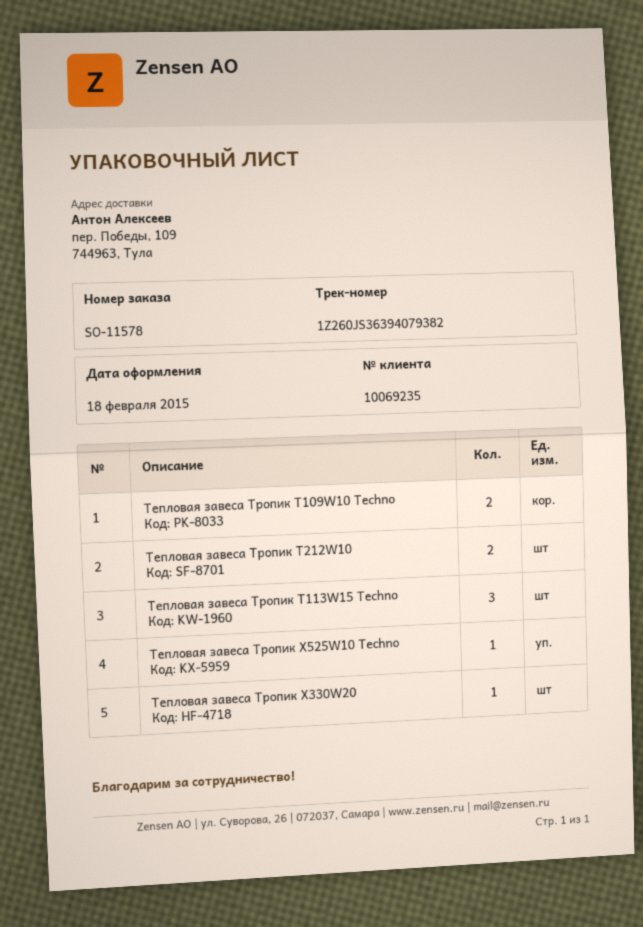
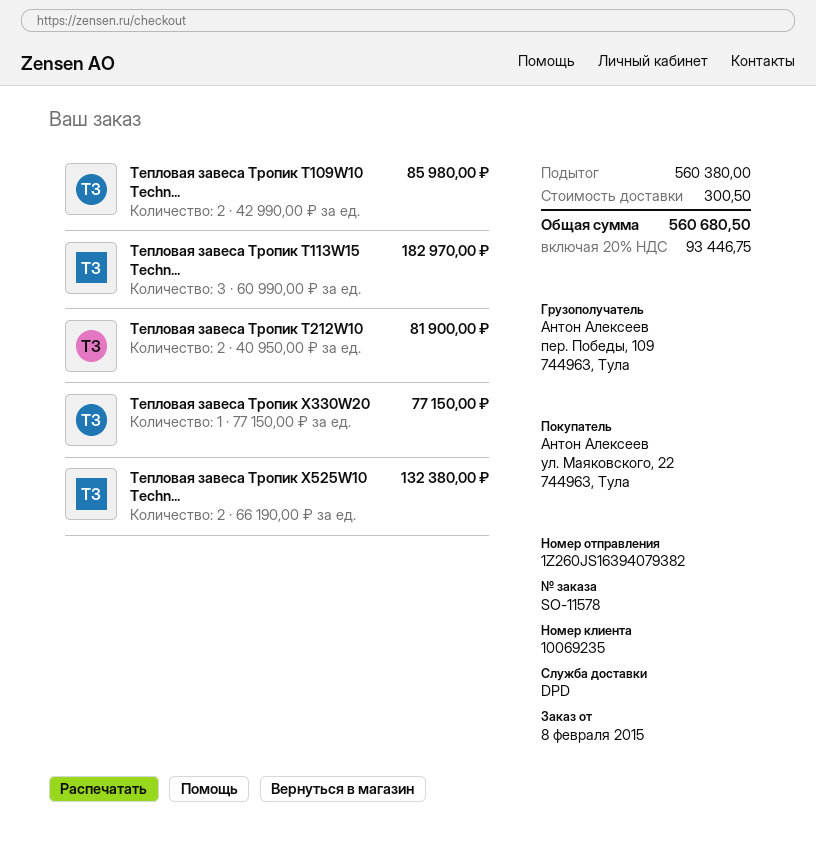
order date: 2015-02-18 -> 2015-02-08
tracking number: 1Z260JS36394079382 -> 1Z260JS16394079382
Тепловая завеса Тропик X525W10 Techno: 1 -> 2

